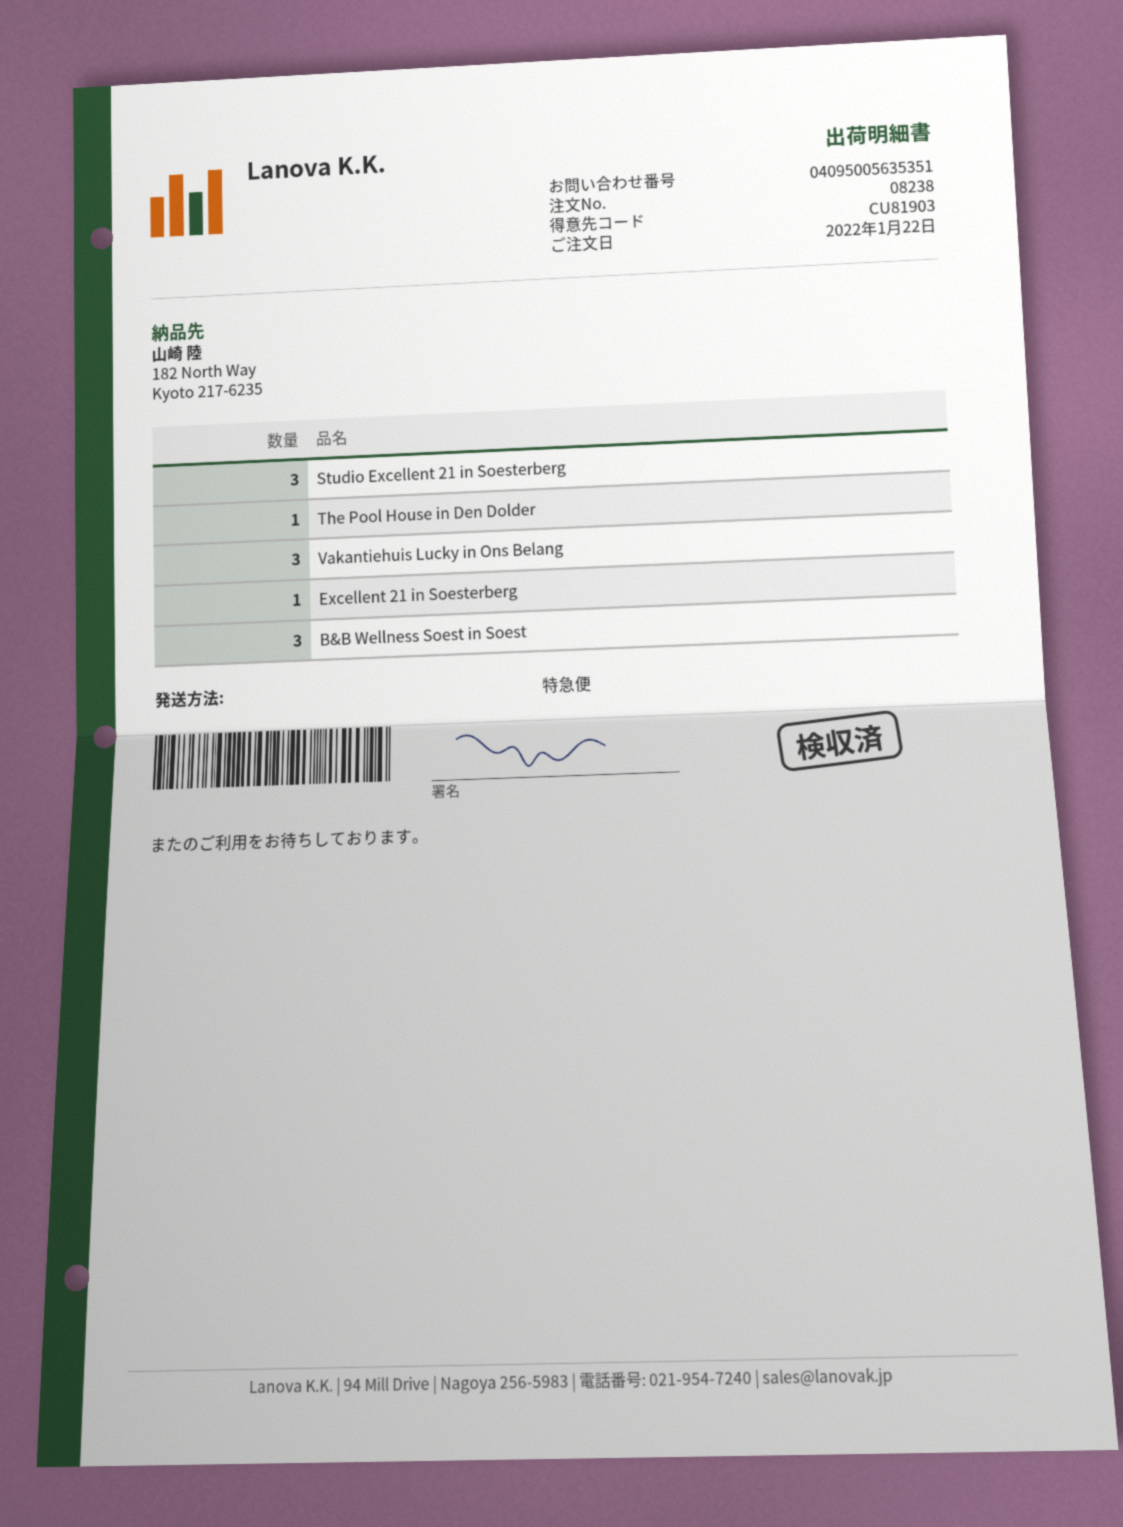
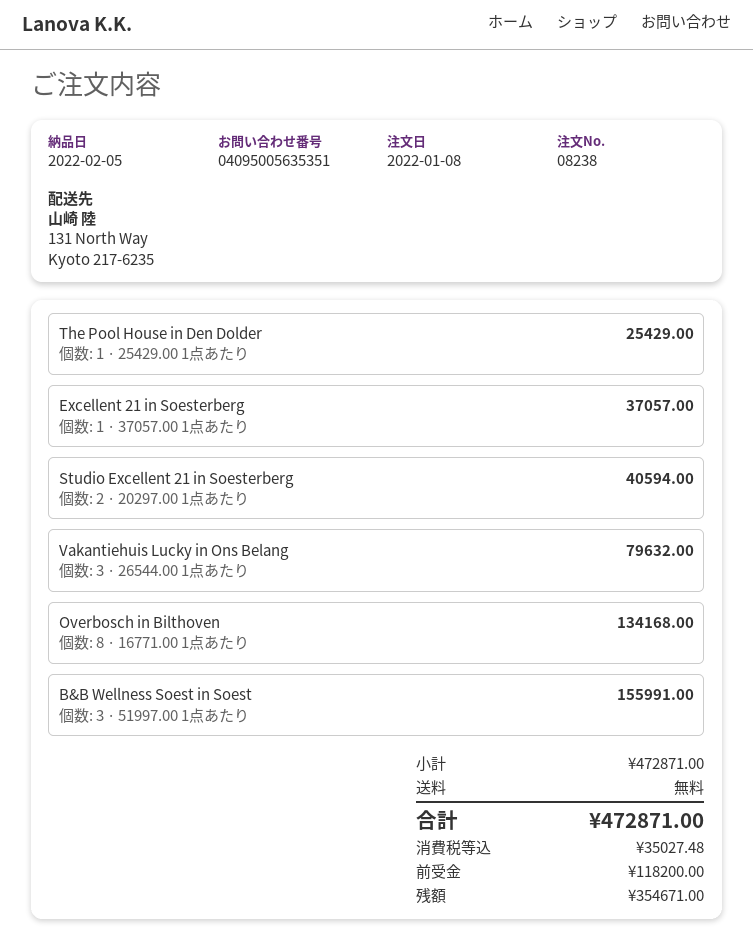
order date: 2022-01-22 -> 2022-01-08
ship to: 182 North Way, Kyoto 217-6235 -> 131 North Way, Kyoto 217-6235
Studio Excellent 21 in Soesterberg: 3 -> 2
Overbosch in Bilthoven: none -> 8

